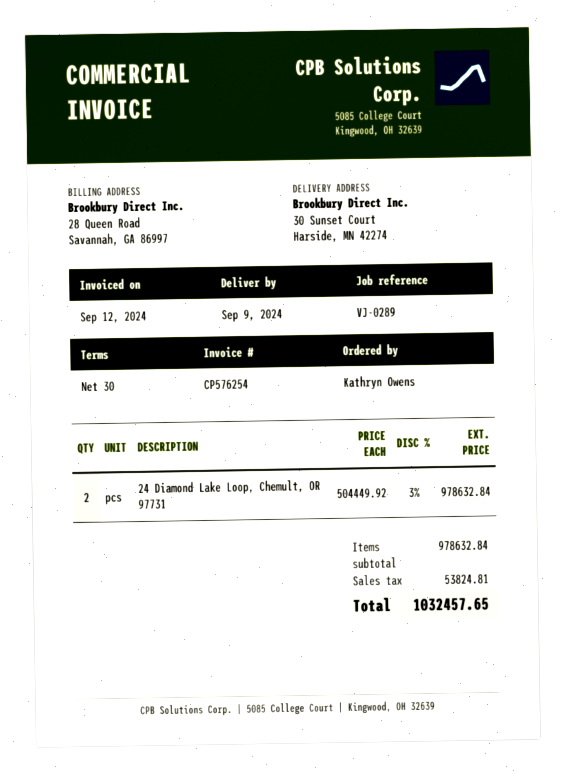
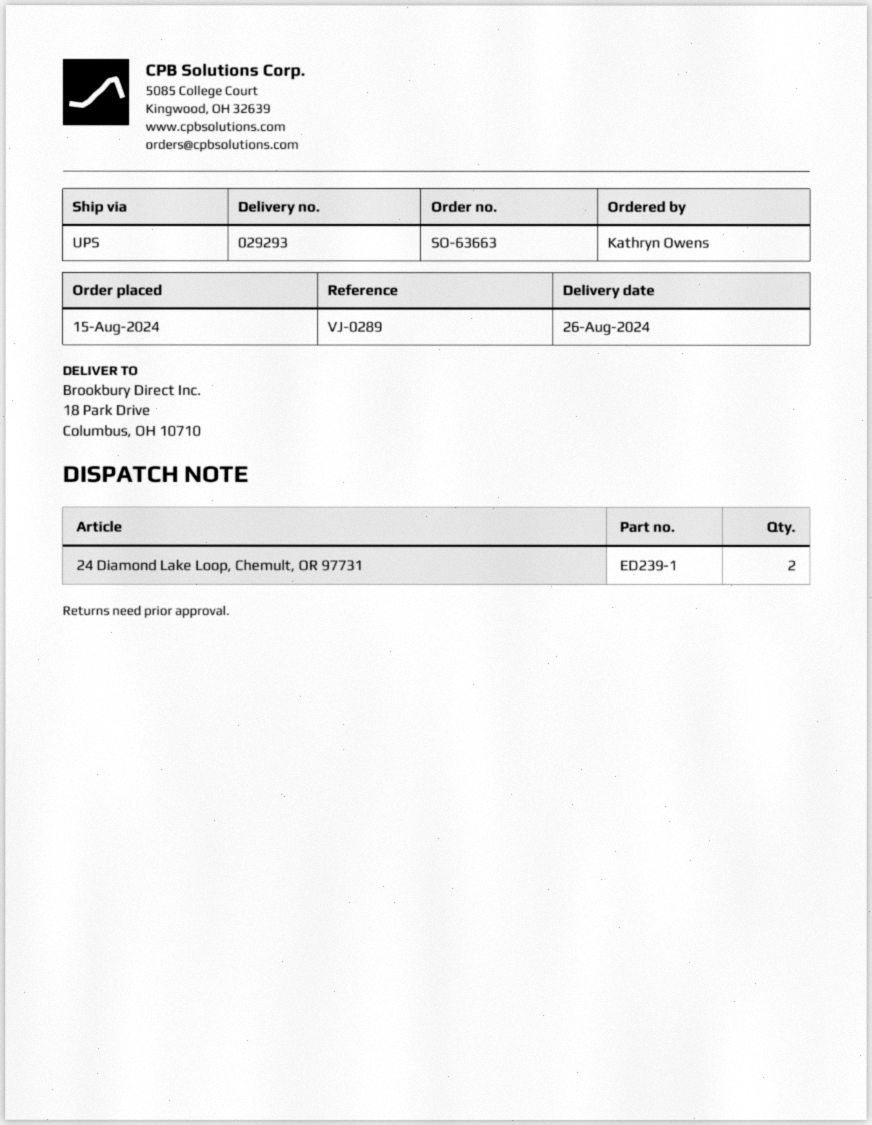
delivery date: 2024-09-09 -> 2024-08-26
ship to: 30 Sunset Court, Harside, MN 42274 -> 18 Park Drive, Columbus, OH 10710

